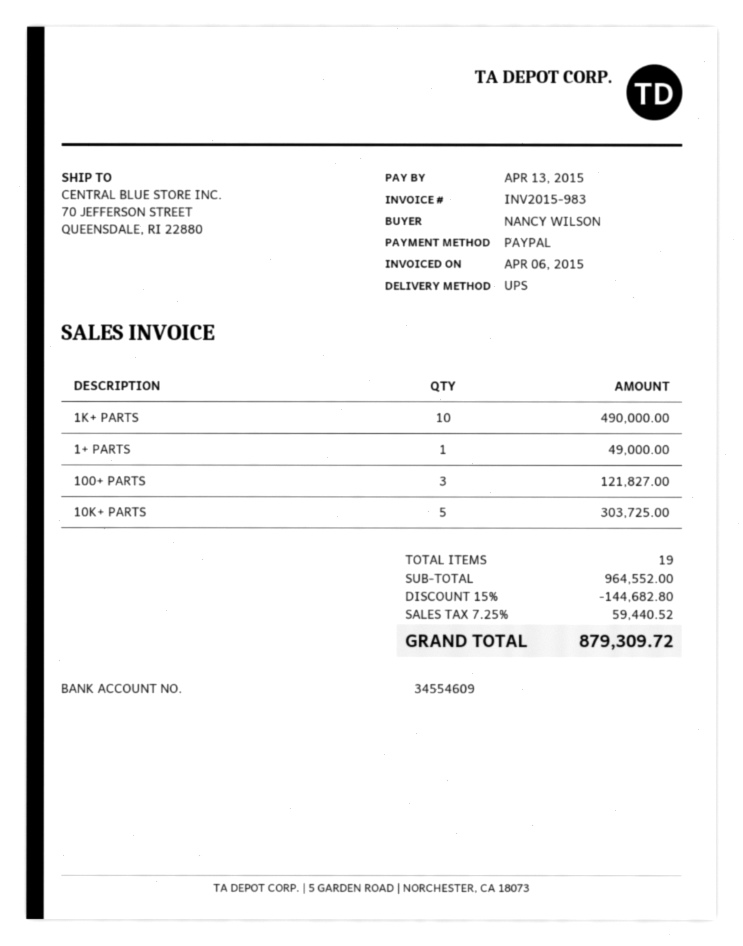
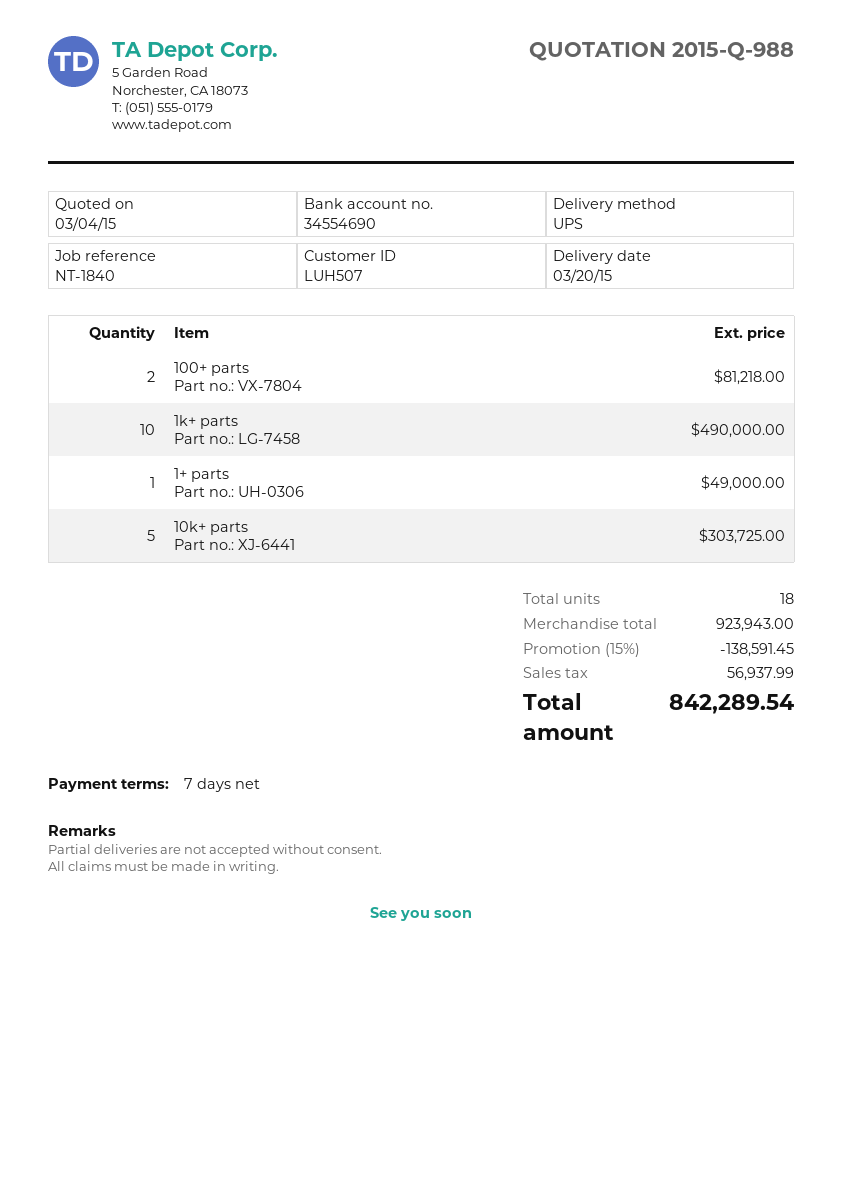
bank account: 34554609 -> 34554690
100+ PARTS: 3 for 121827.00 -> 2 for 81218.00
total quantity: 19 -> 18
subtotal: 964552.00 -> 923943.00
discount: 15% = 144682.80 -> 15% = 138591.45
tax: 59440.52 -> 56937.99
total: 879309.72 -> 842289.54

